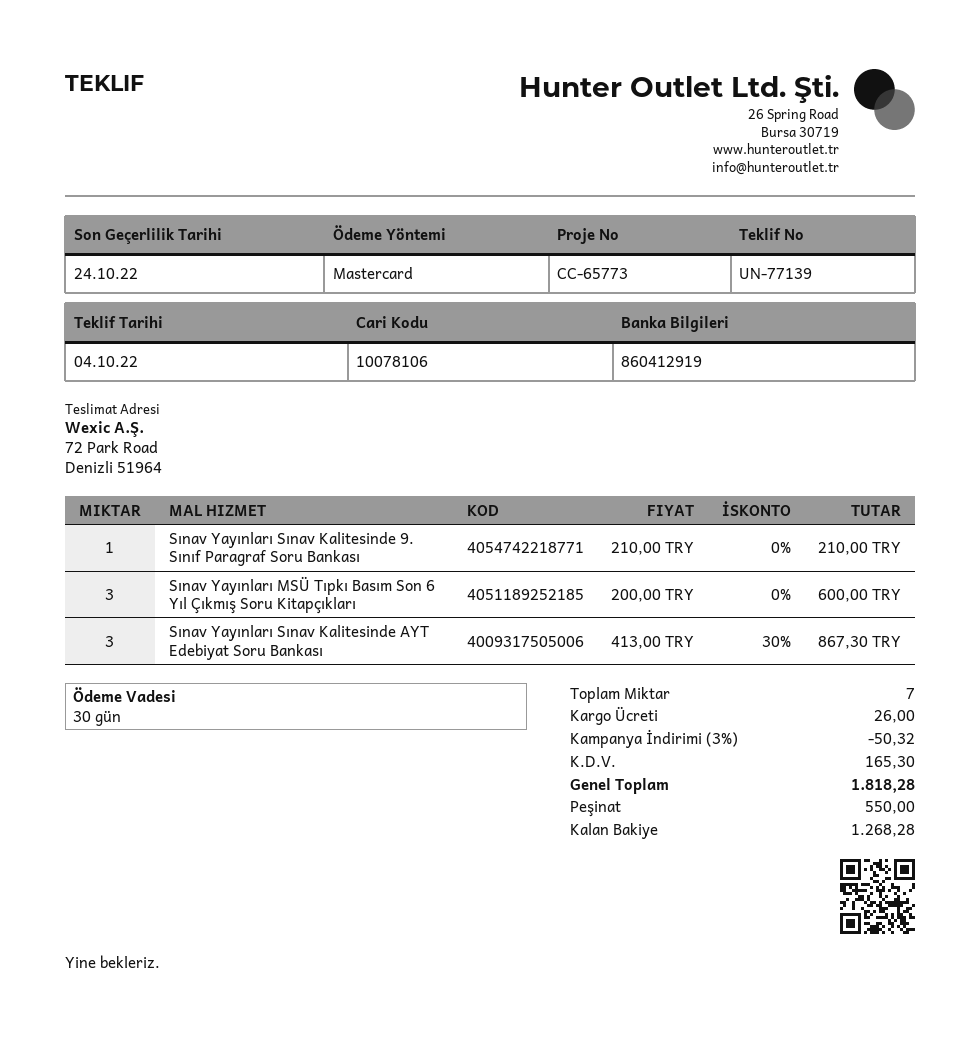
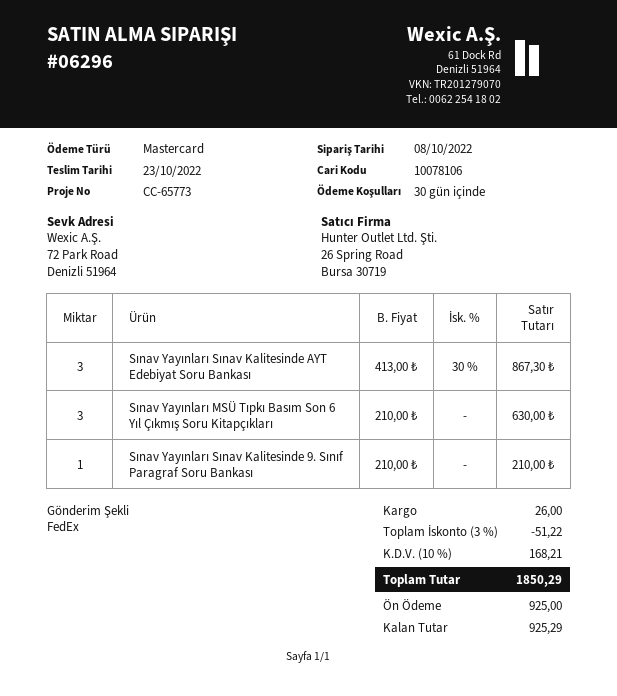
Sınav Yayınları MSÜ Tıpkı Basım Son 6 Yıl Çıkmış Soru Kitapçıkları: 3 x 200.00 = 600.00 -> 3 x 210.00 = 630.00
discount: 3% = 50.32 -> 3% = 51.22
tax: 165.30 -> 168.21
total: 1818.28 -> 1850.29
deposit: 550.00 -> 925.00
balance: 1268.28 -> 925.29

